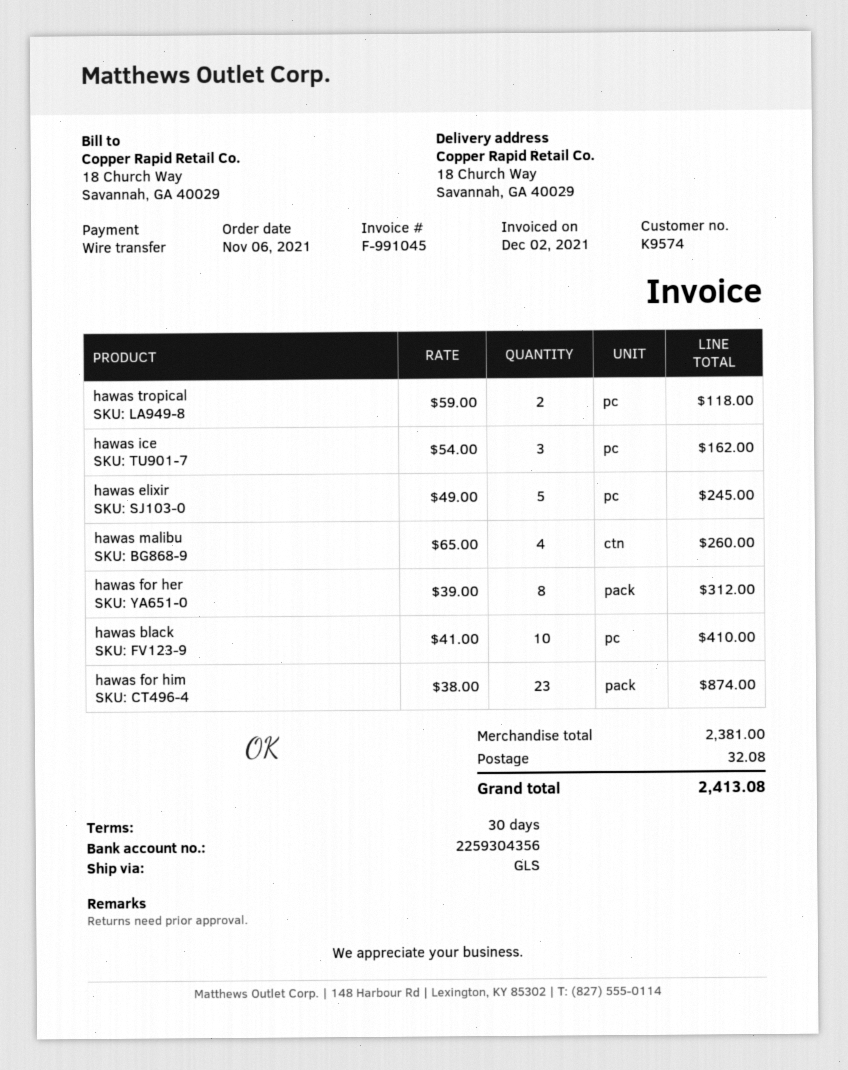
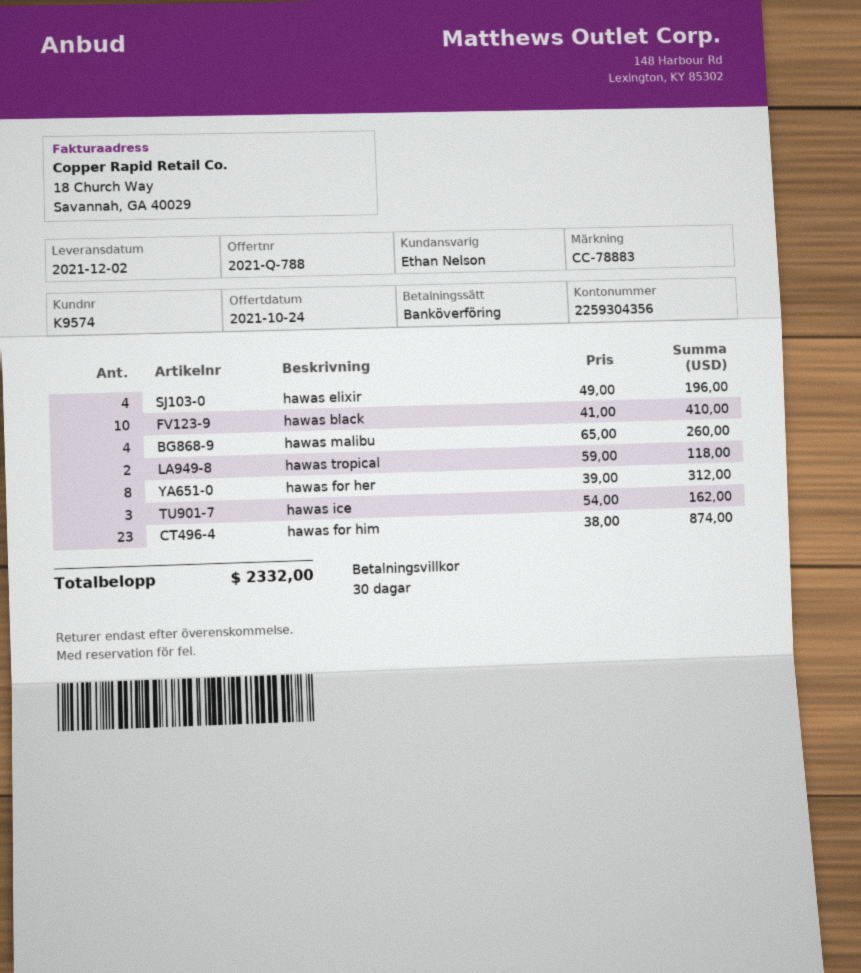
hawas elixir: 5 x 49.00 = 245.00 -> 4 x 49.00 = 196.00
shipping: 32.08 -> none
total: 2413.08 -> 2332.00

